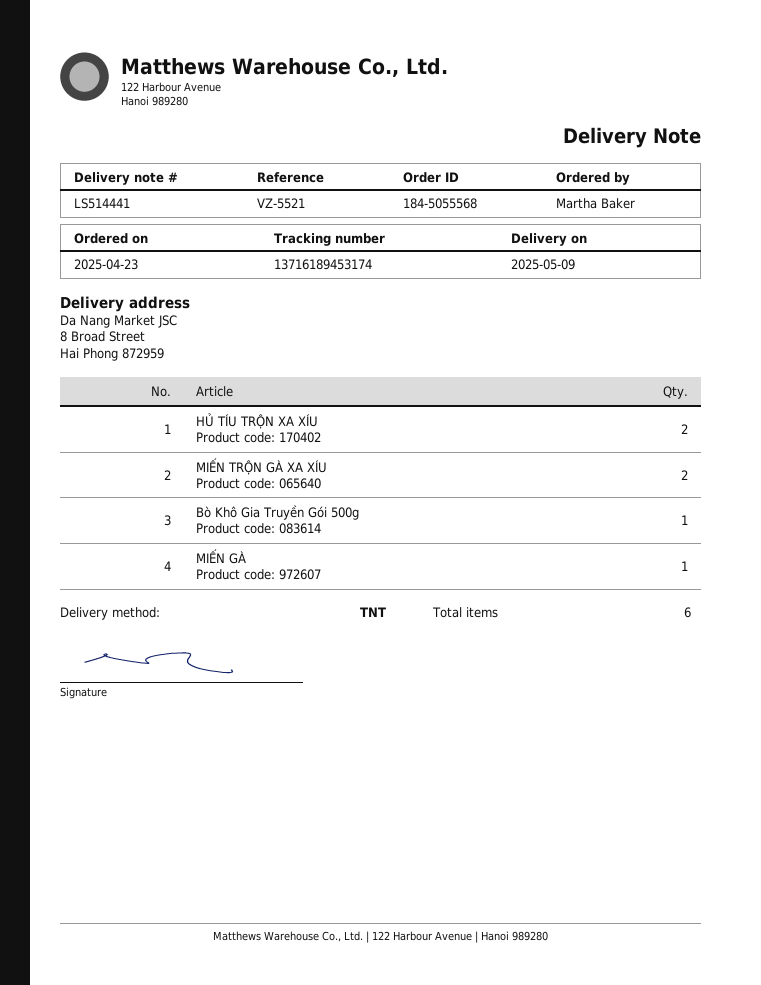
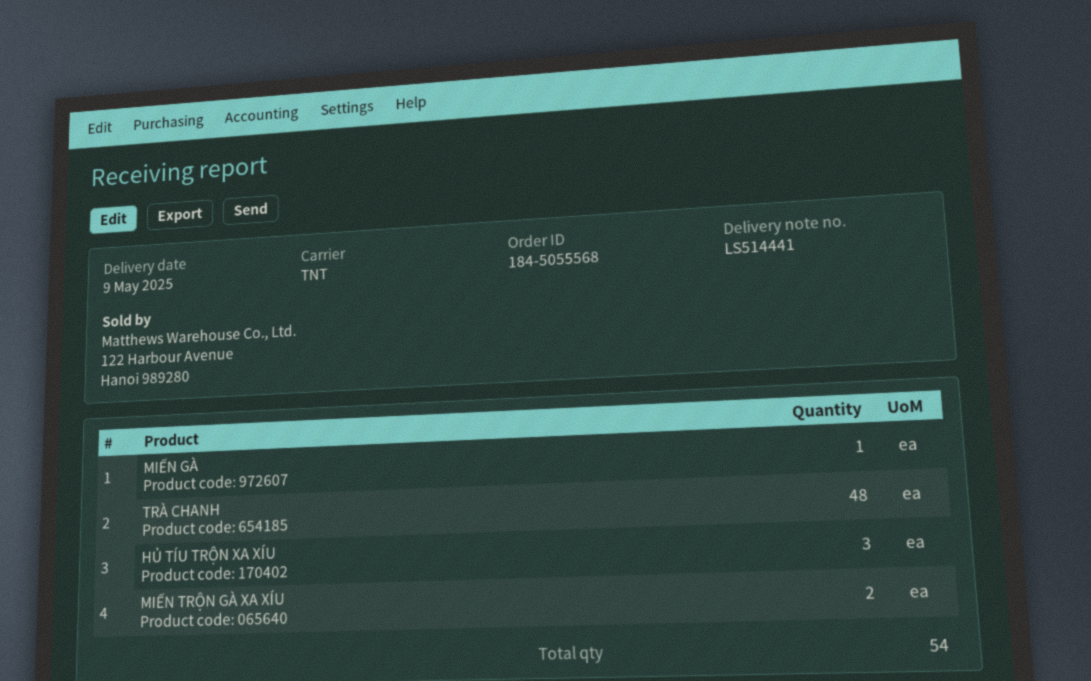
HỦ TÍU TRỘN XA XÍU: 2 -> 3
Bò Khô Gia Truyền Gói 500g: 1 -> none
TRÀ CHANH: none -> 48
total quantity: 6 -> 54

